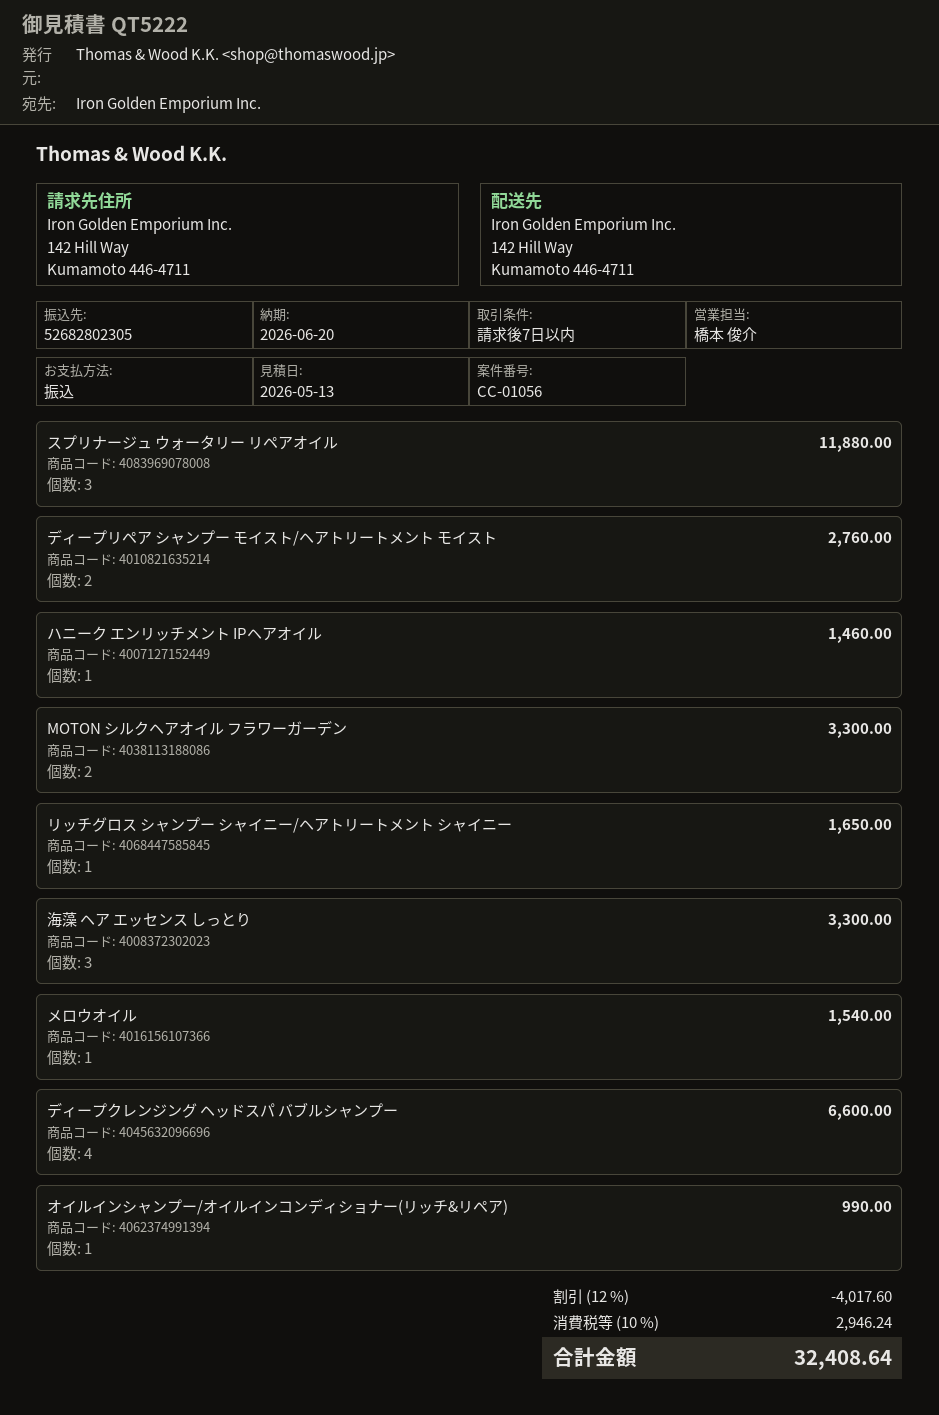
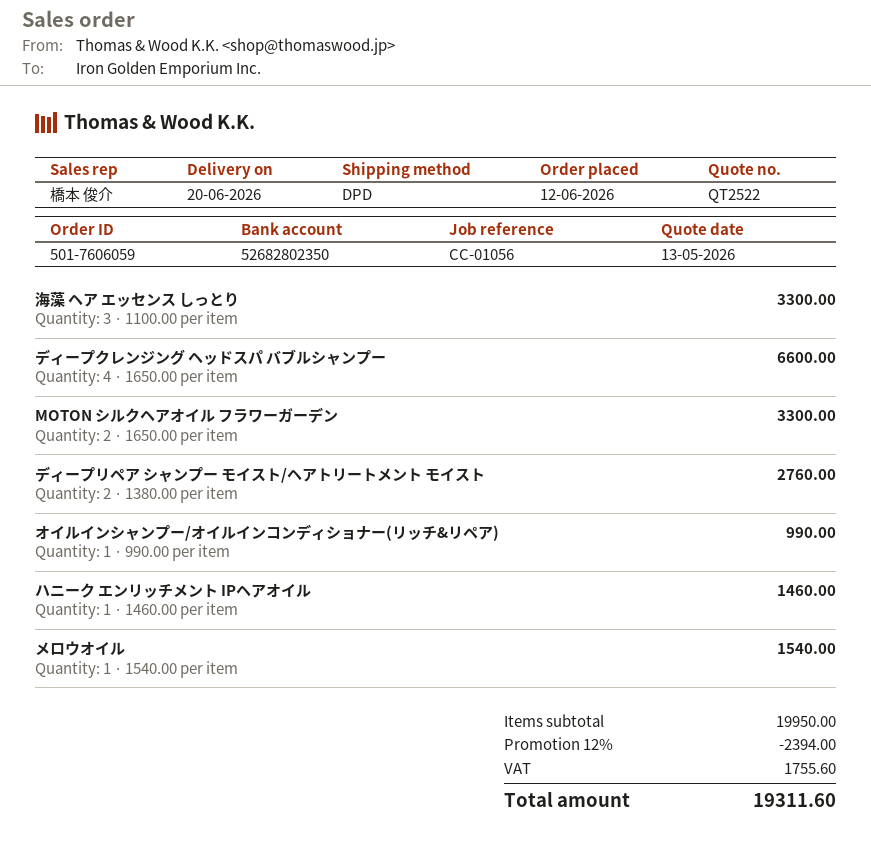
quote number: QT5222 -> QT2522
bank account: 52682802305 -> 52682802350
スプリナージュ ウォータリー リペアオイル: 3 for 11880.00 -> none
リッチグロス シャンプー シャイニー/ヘアトリートメント シャイニー: 1 for 1650.00 -> none
discount: 12% = 4017.60 -> 12% = 2394.00
tax: 2946.24 -> 1755.60
total: 32408.64 -> 19311.60

